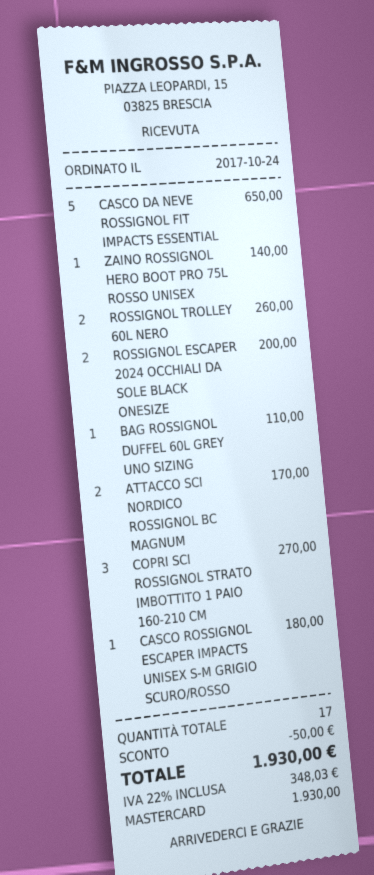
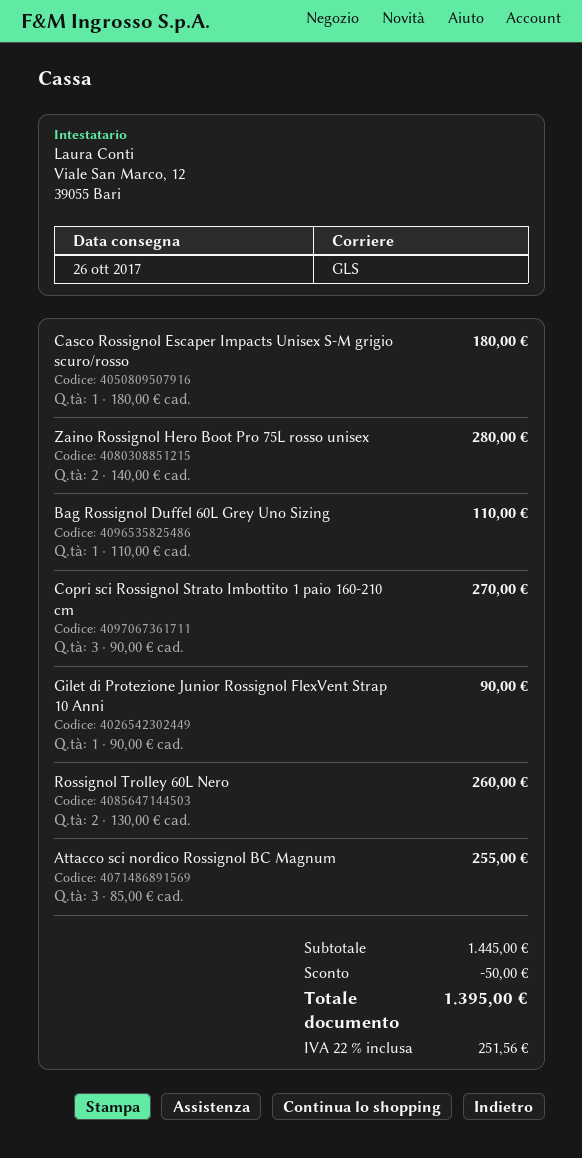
CASCO DA NEVE ROSSIGNOL FIT IMPACTS ESSENTIAL: 5 for 650.00 -> none
ZAINO ROSSIGNOL HERO BOOT PRO 75L ROSSO UNISEX: 1 for 140.00 -> 2 for 280.00
ROSSIGNOL ESCAPER 2024 OCCHIALI DA SOLE BLACK ONESIZE: 2 for 200.00 -> none
ATTACCO SCI NORDICO ROSSIGNOL BC MAGNUM: 2 for 170.00 -> 3 for 255.00
Gilet di Protezione Junior Rossignol FlexVent Strap 10 Anni: none -> 1 for 90.00
tax: 22% = 348.03 -> 22% = 251.56
total: 1930.00 -> 1395.00

